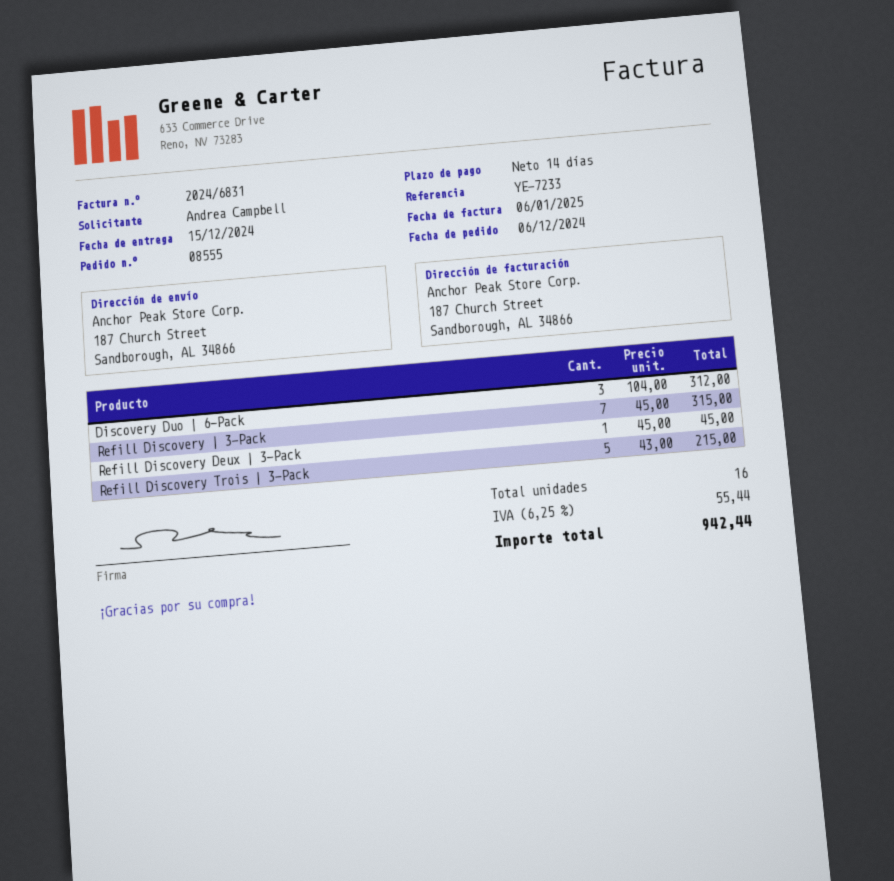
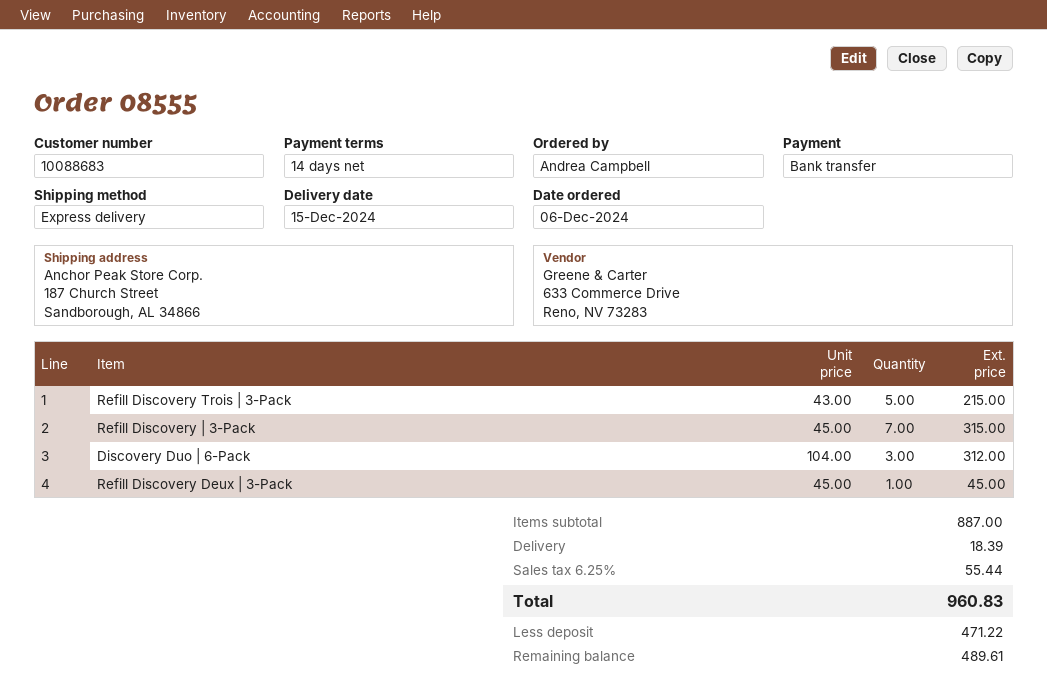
shipping: none -> 18.39
total: 942.44 -> 960.83

